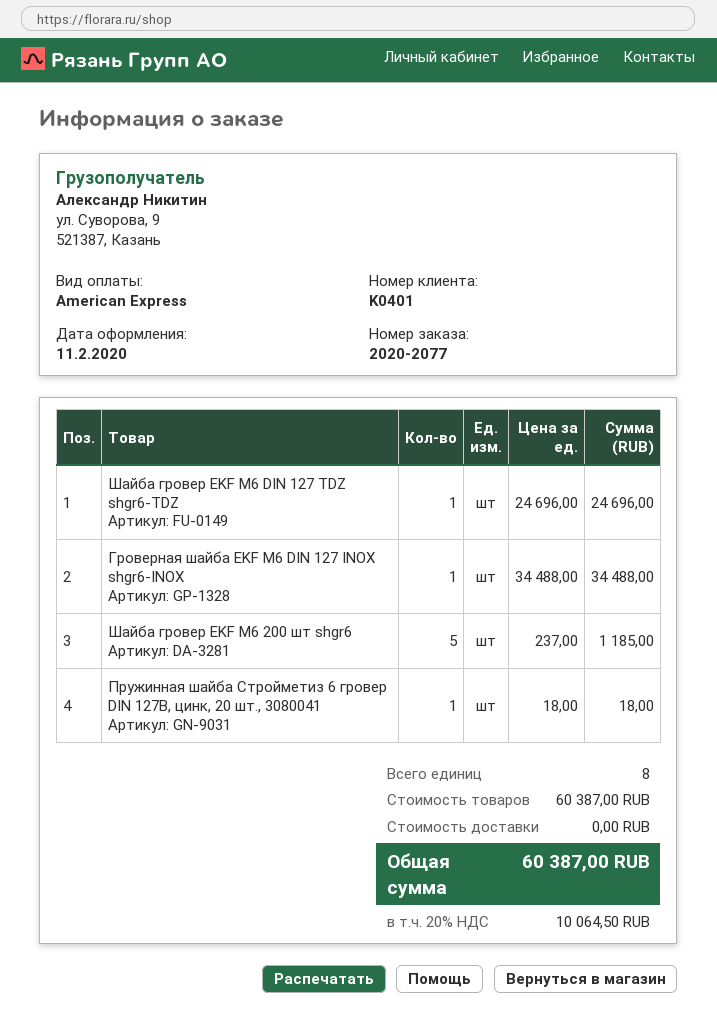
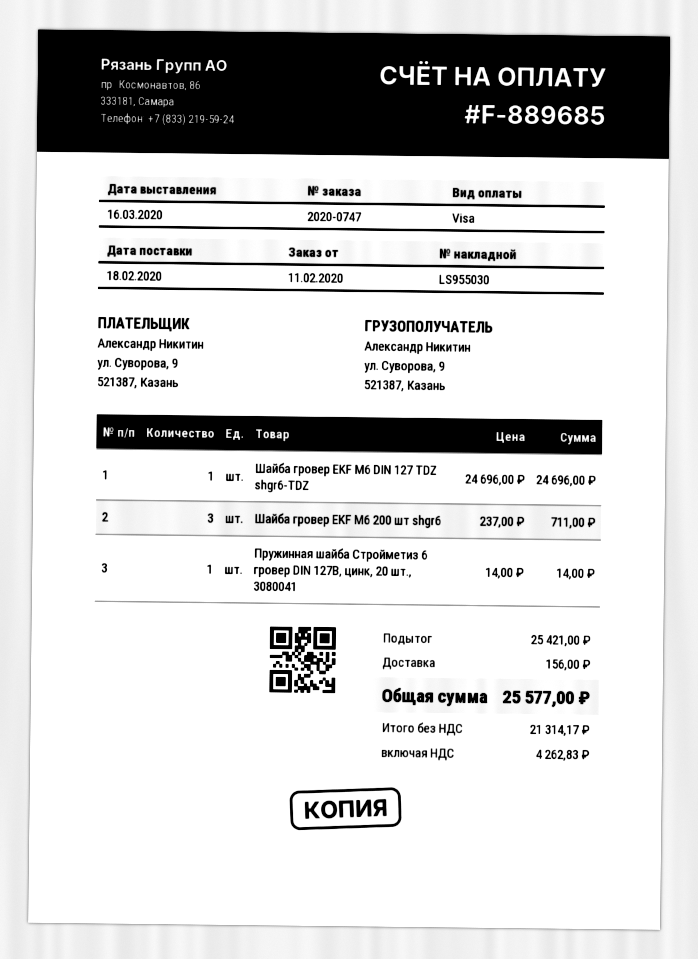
order number: 2020-2077 -> 2020-0747
payment method: American Express -> Visa
Гроверная шайба EKF М6 DIN 127 INOX shgr6-INOX: 1 x 34488.00 = 34488.00 -> none
Шайба гровер EKF М6 200 шт shgr6: 5 x 237.00 = 1185.00 -> 3 x 237.00 = 711.00
Пружинная шайба Стройметиз 6 гровер DIN 127В, цинк, 20 шт., 3080041: 1 x 18.00 = 18.00 -> 1 x 14.00 = 14.00
subtotal: 60387.00 -> 25421.00
shipping: 0.00 -> 156.00
tax: 10064.50 -> 4262.83
total: 60387.00 -> 25577.00

